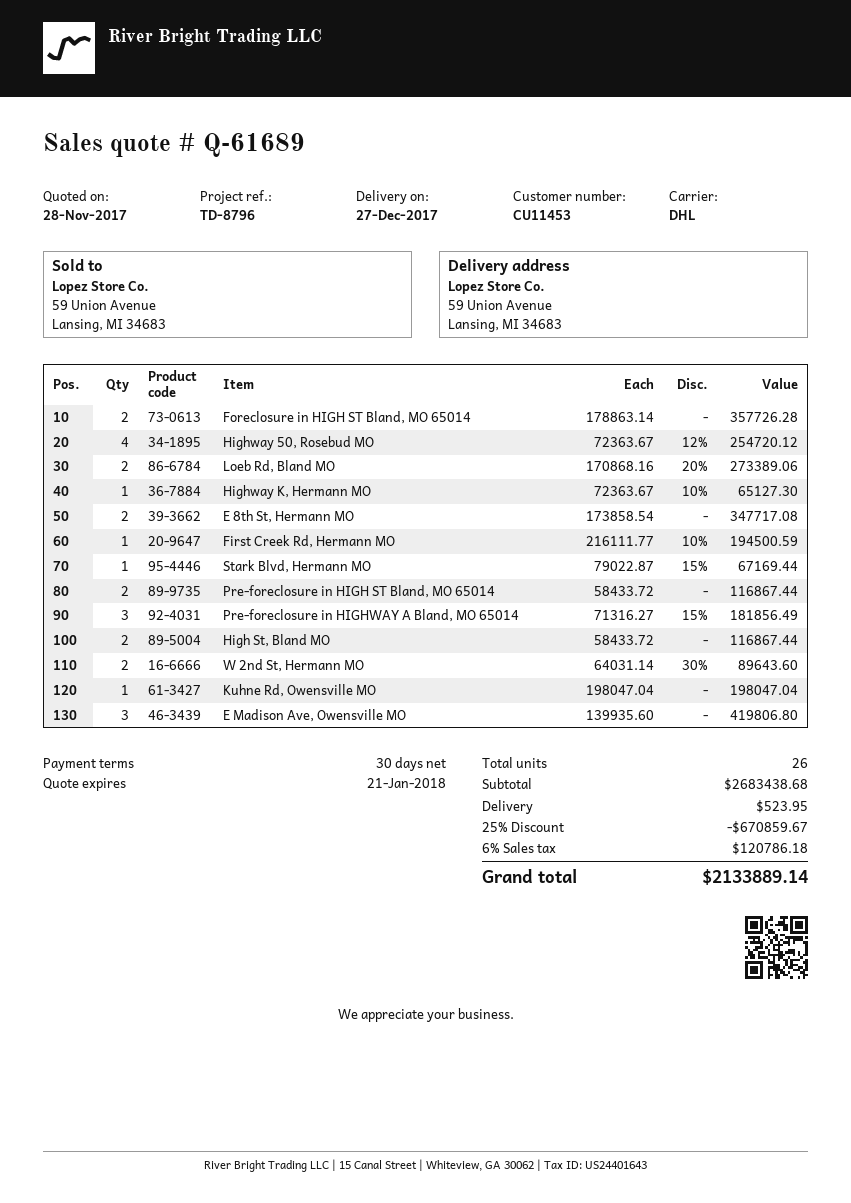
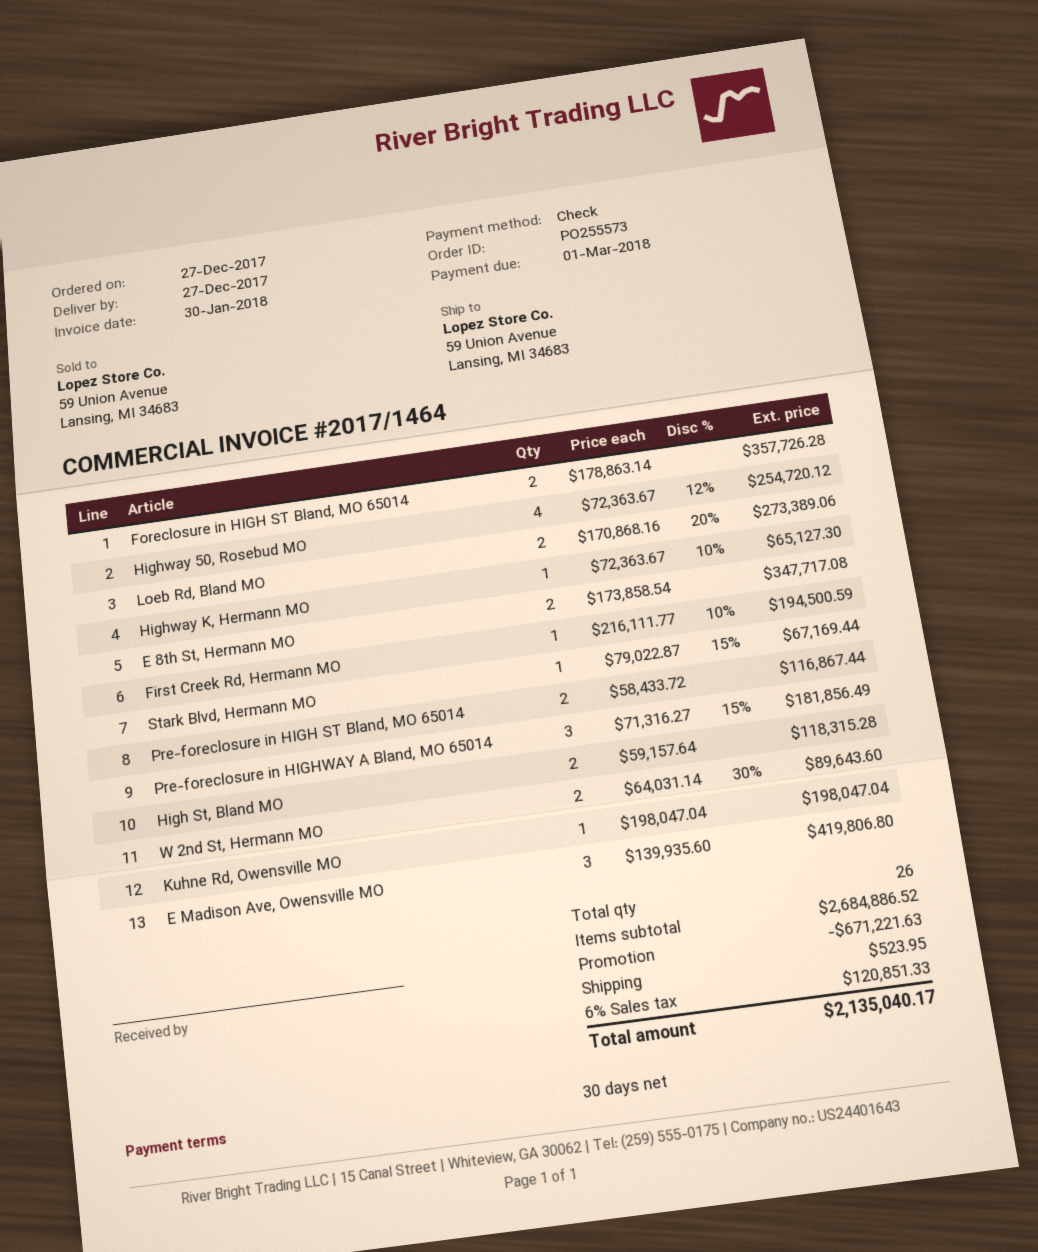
High St, Bland MO: 2 x 58433.72 = 116867.44 -> 2 x 59157.64 = 118315.28
subtotal: 2683438.68 -> 2684886.52
discount: 670859.67 -> 671221.63
tax: 6% = 120786.18 -> 6% = 120851.33
total: 2133889.14 -> 2135040.17

